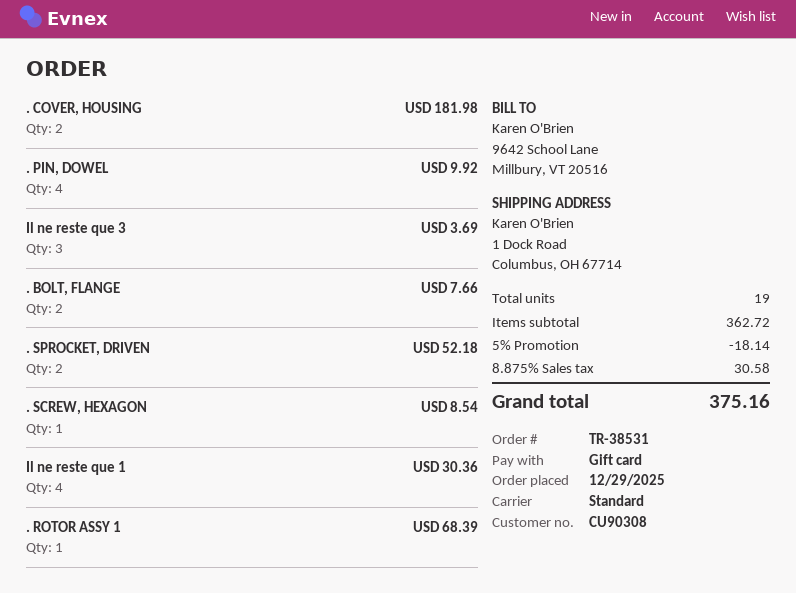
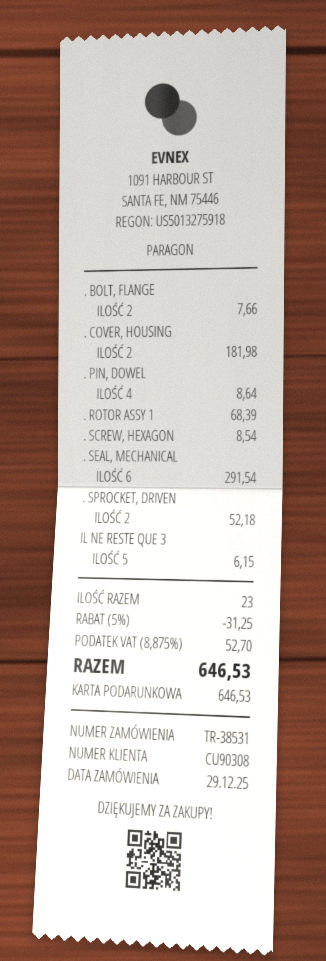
. PIN, DOWEL: 4 for 9.92 -> 4 for 8.64
Il ne reste que 3: 3 for 3.69 -> 5 for 6.15
Il ne reste que 1: 4 for 30.36 -> none
. SEAL, MECHANICAL: none -> 6 for 291.54
total quantity: 19 -> 23
discount: 5% = 18.14 -> 5% = 31.25
tax: 8.875% = 30.58 -> 8.875% = 52.70
total: 375.16 -> 646.53

